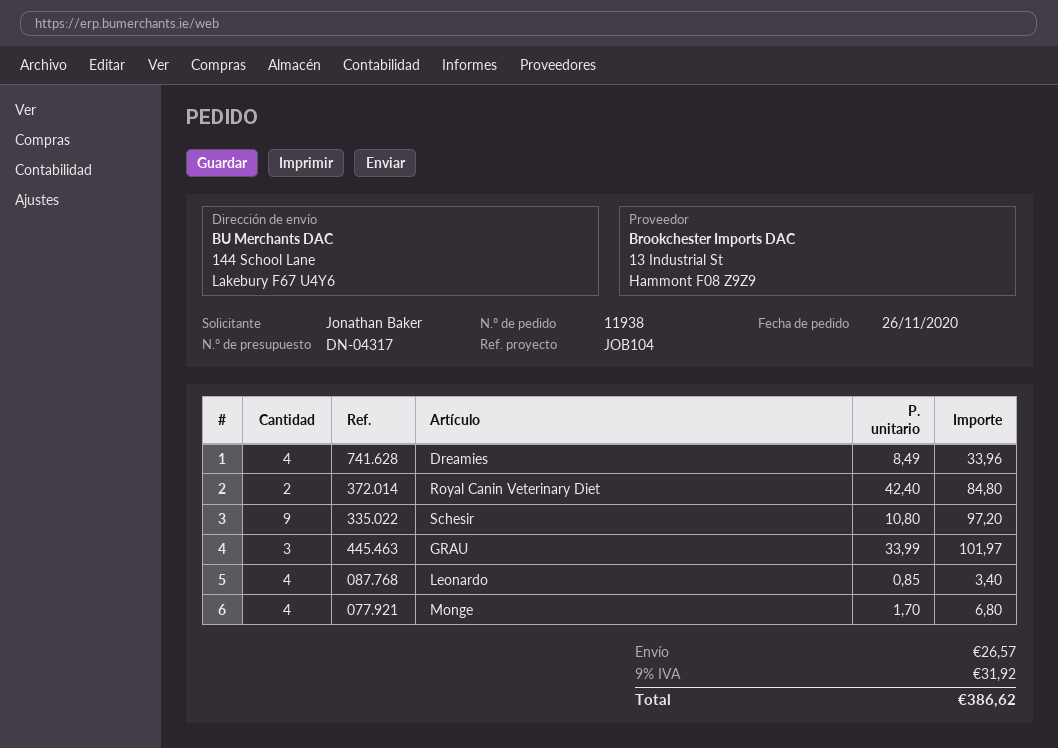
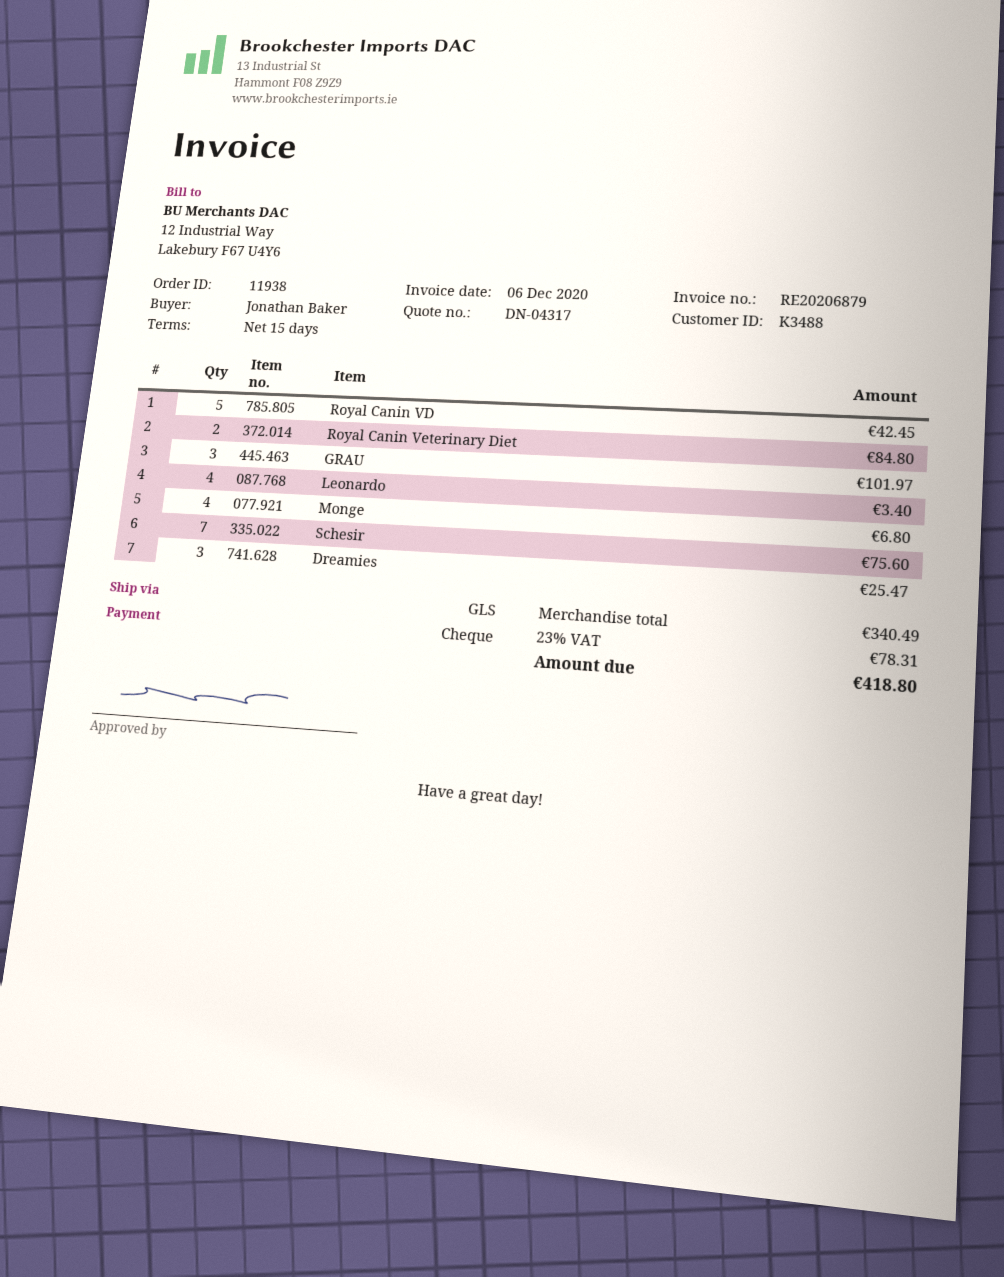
Dreamies: 4 for 33.96 -> 3 for 25.47
Schesir: 9 for 97.20 -> 7 for 75.60
Royal Canin VD: none -> 5 for 42.45
shipping: 26.57 -> none
tax: 9% = 31.92 -> 23% = 78.31
total: 386.62 -> 418.80

